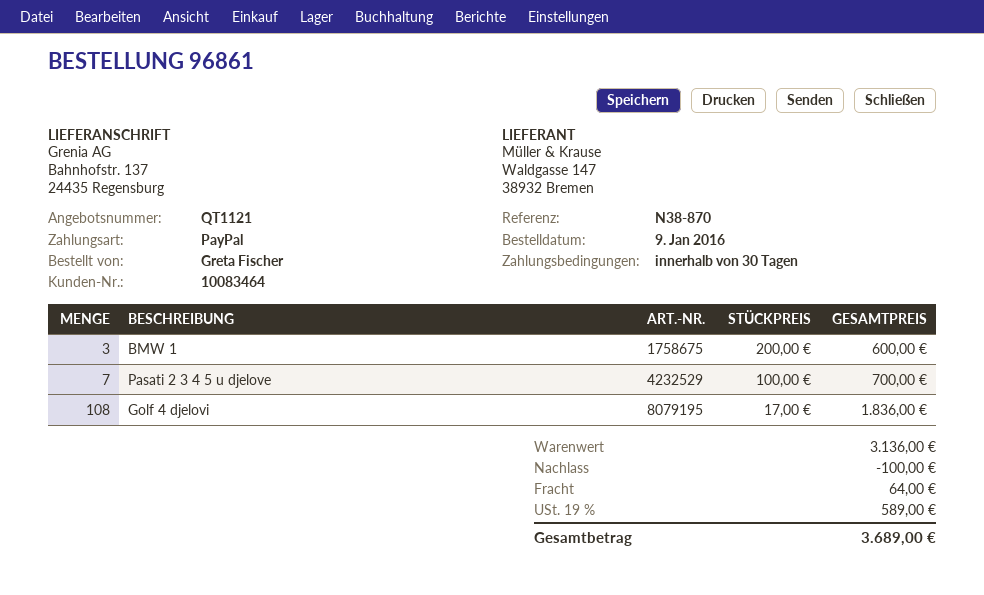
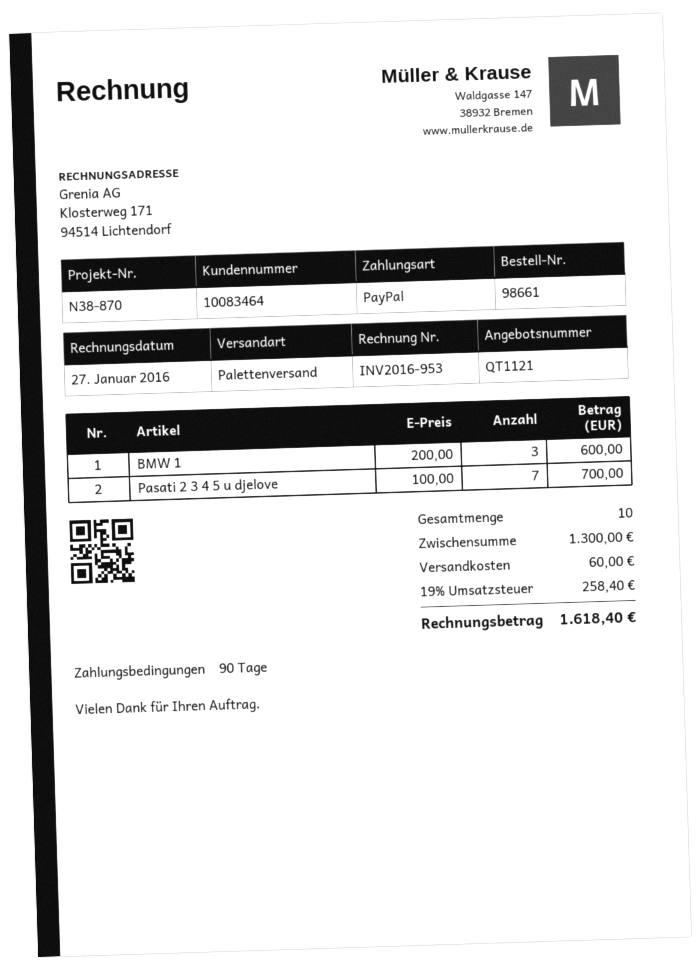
order number: 96861 -> 98661
payment terms: 30 days -> 90 days
Golf 4 djelovi: 108 x 17.00 = 1836.00 -> none
subtotal: 3136.00 -> 1300.00
discount: 100.00 -> none
shipping: 64.00 -> 60.00
tax: 19% = 589.00 -> 19% = 258.40
total: 3689.00 -> 1618.40

